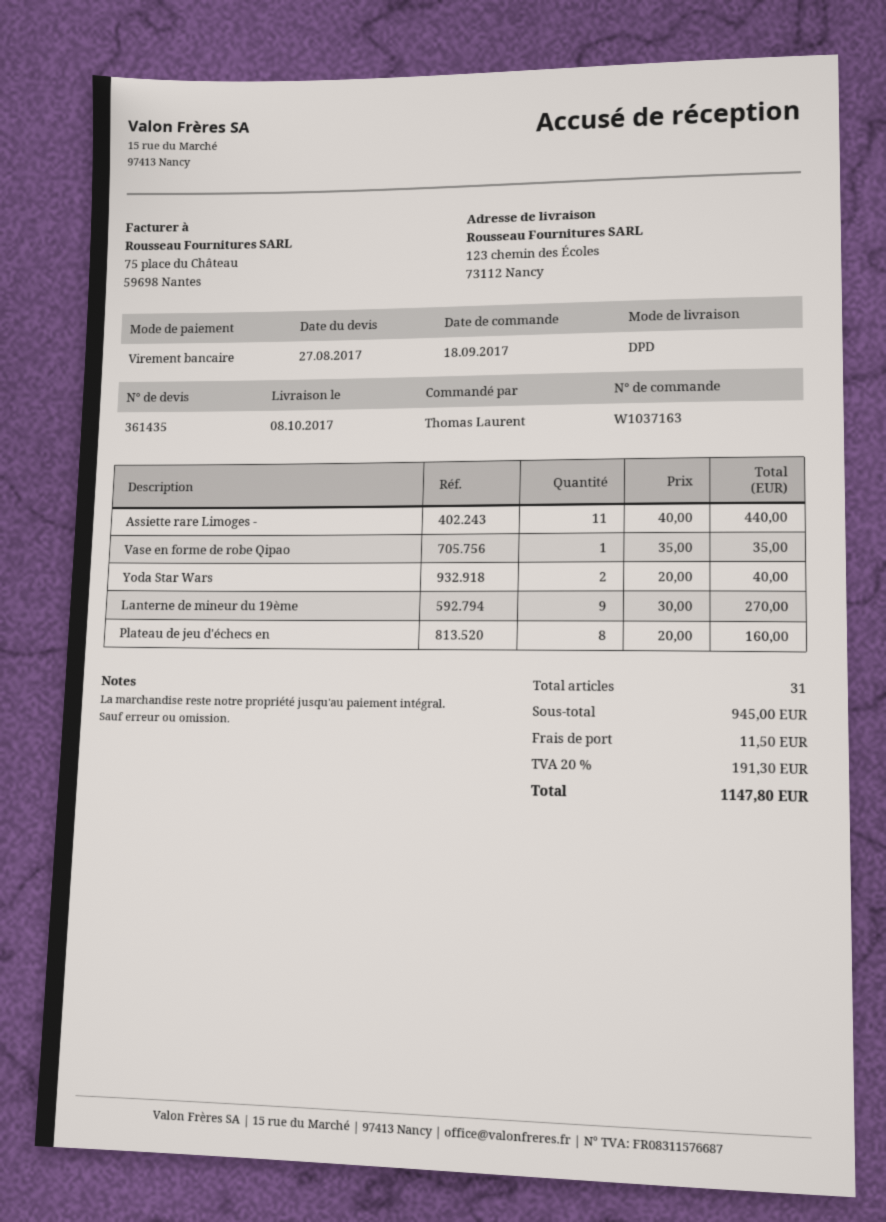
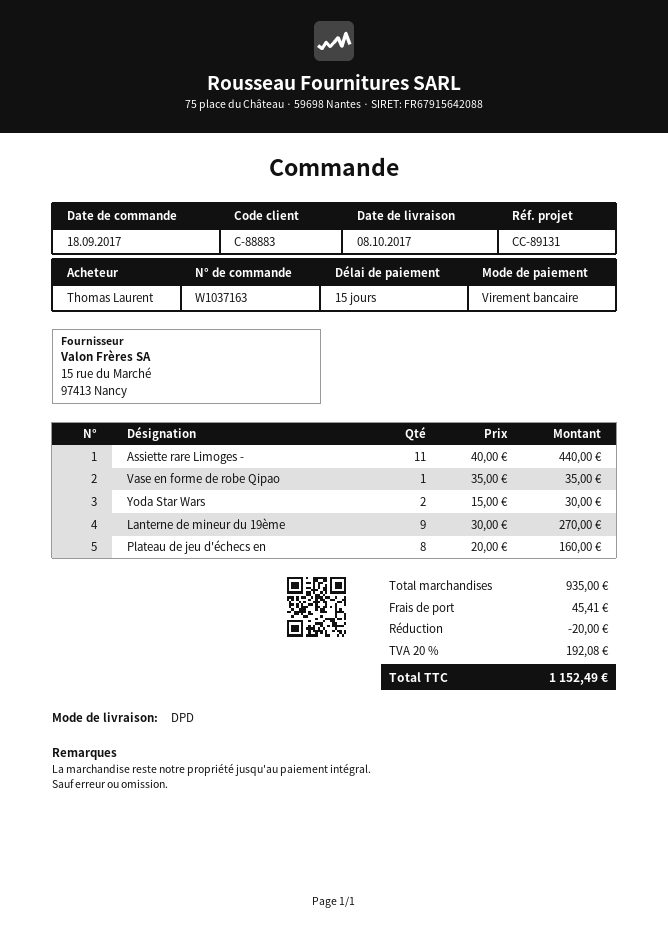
Yoda Star Wars: 2 x 20.00 = 40.00 -> 2 x 15.00 = 30.00
subtotal: 945.00 -> 935.00
discount: none -> 20.00
shipping: 11.50 -> 45.41
tax: 20% = 191.30 -> 20% = 192.08
total: 1147.80 -> 1152.49

